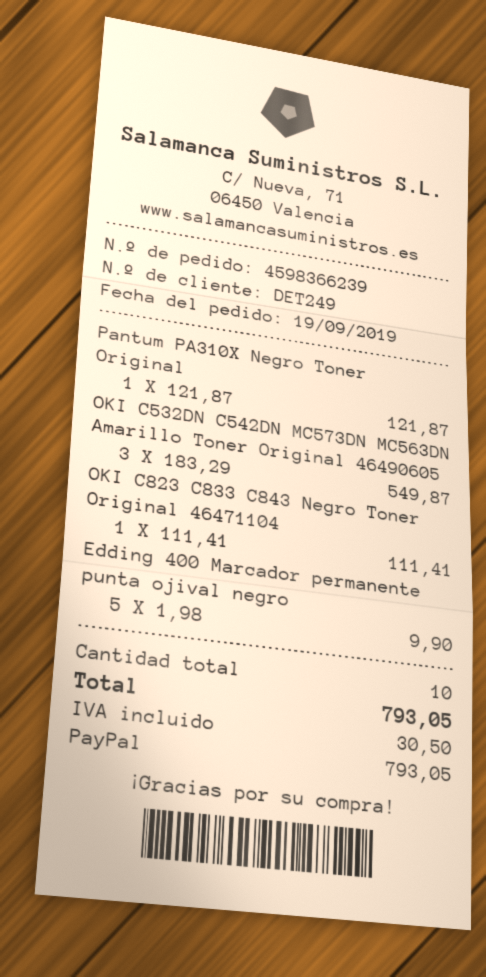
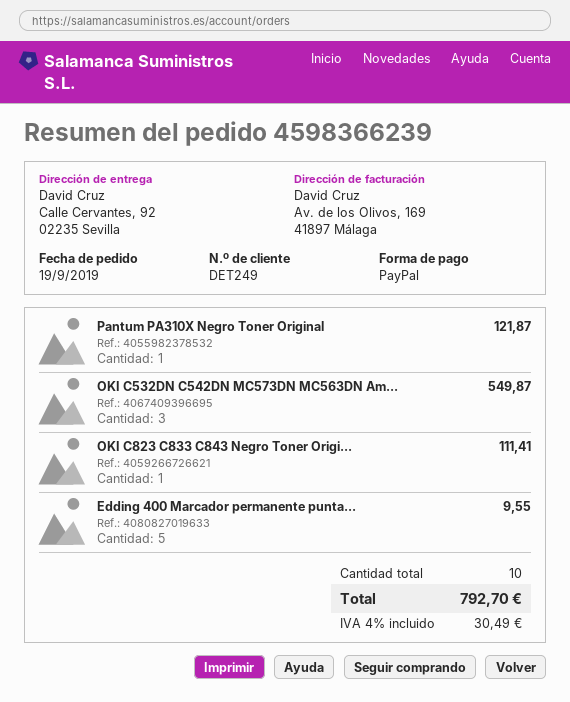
Edding 400 Marcador permanente punta ojival negro: 5 for 9.90 -> 5 for 9.55
tax: 30.50 -> 30.49
total: 793.05 -> 792.70

